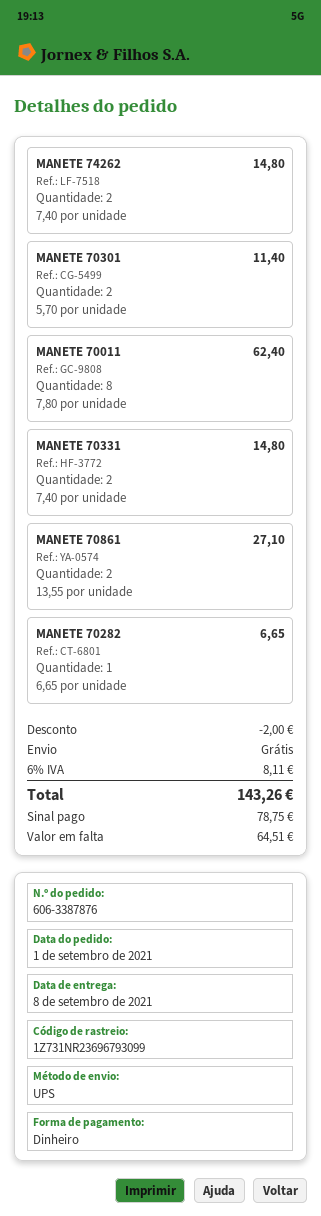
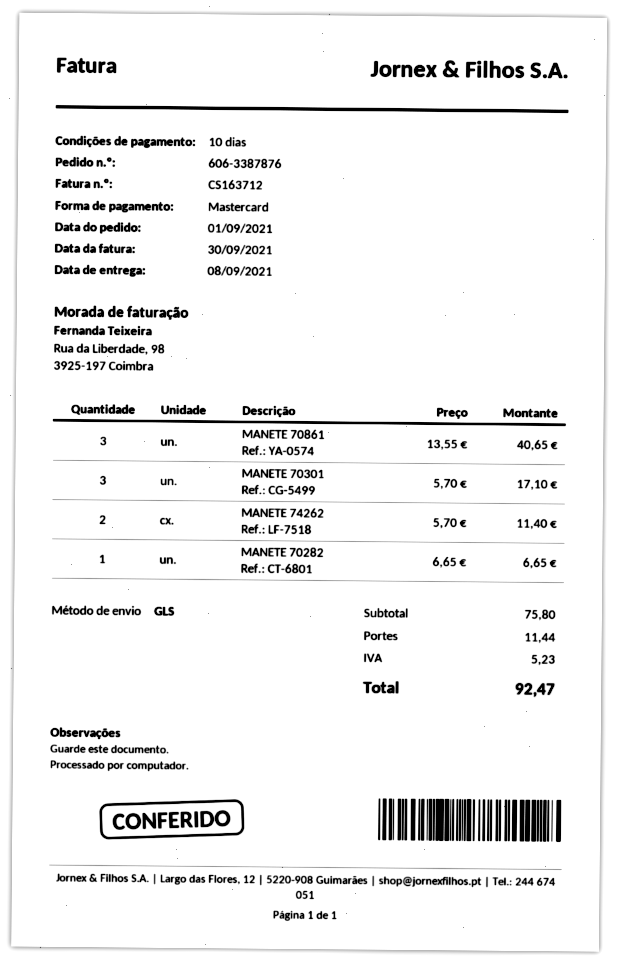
payment method: cash -> Mastercard
shipping method: UPS -> GLS
MANETE 74262: 2 x 7.40 = 14.80 -> 2 x 5.70 = 11.40
MANETE 70301: 2 x 5.70 = 11.40 -> 3 x 5.70 = 17.10
MANETE 70011: 8 x 7.80 = 62.40 -> none
MANETE 70331: 2 x 7.40 = 14.80 -> none
MANETE 70861: 2 x 13.55 = 27.10 -> 3 x 13.55 = 40.65
discount: 2.00 -> none
shipping: 0.00 -> 11.44
tax: 8.11 -> 5.23
total: 143.26 -> 92.47

